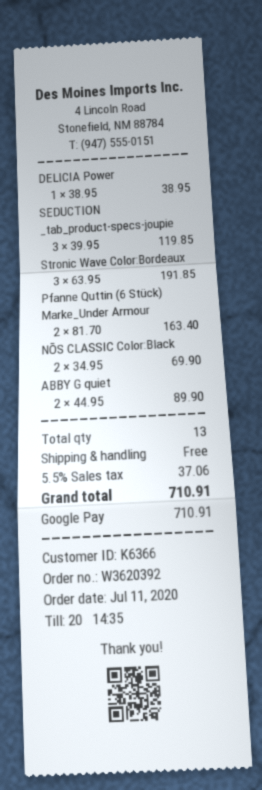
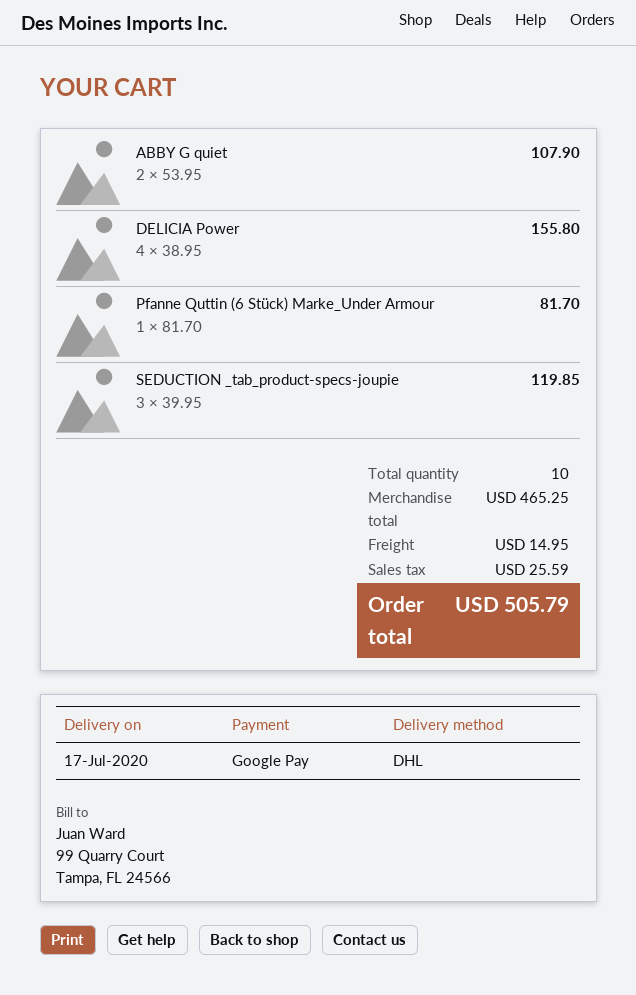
DELICIA Power: 1 x 38.95 = 38.95 -> 4 x 38.95 = 155.80
Stronic Wave Color:Bordeaux: 3 x 63.95 = 191.85 -> none
Pfanne Quttin (6 Stück) Marke_Under Armour: 2 x 81.70 = 163.40 -> 1 x 81.70 = 81.70
NŌS CLASSIC Color:Black: 2 x 34.95 = 69.90 -> none
ABBY G quiet: 2 x 44.95 = 89.90 -> 2 x 53.95 = 107.90
total quantity: 13 -> 10
shipping: 0.00 -> 14.95
tax: 37.06 -> 25.59
total: 710.91 -> 505.79

